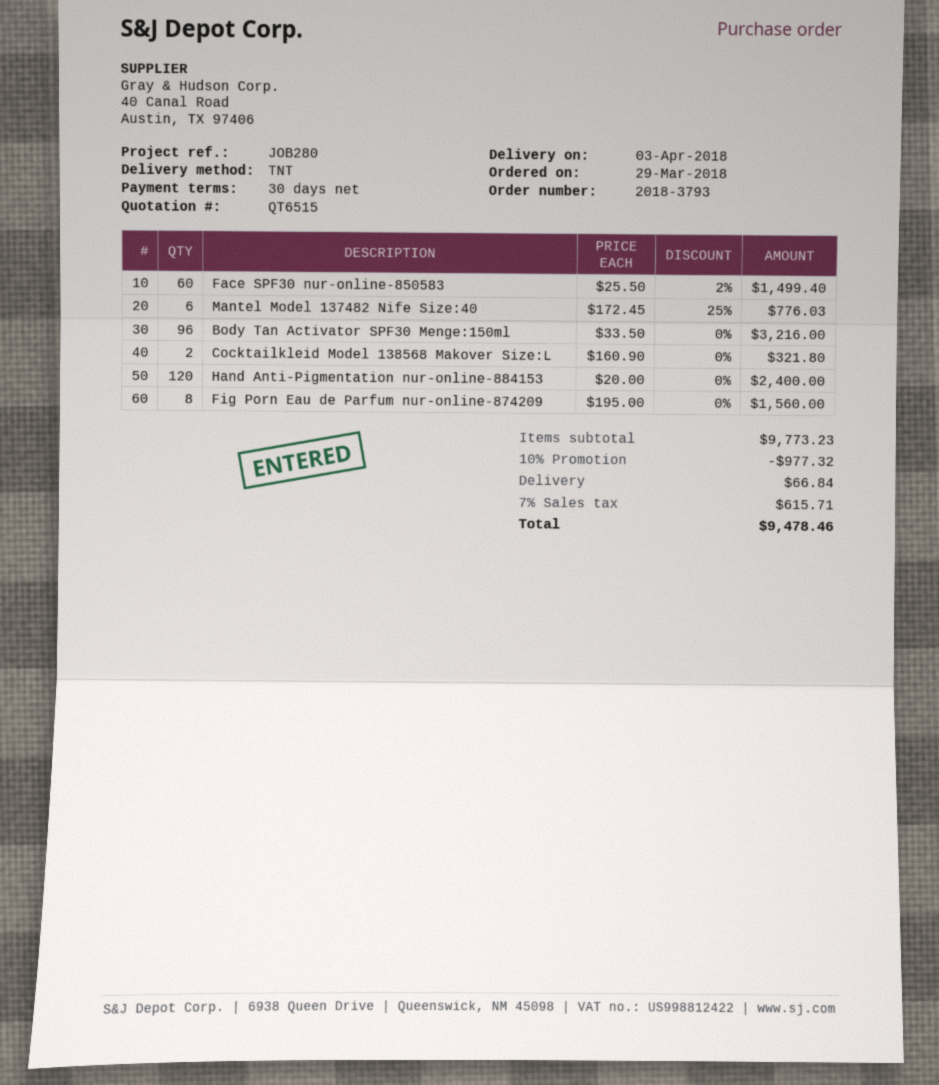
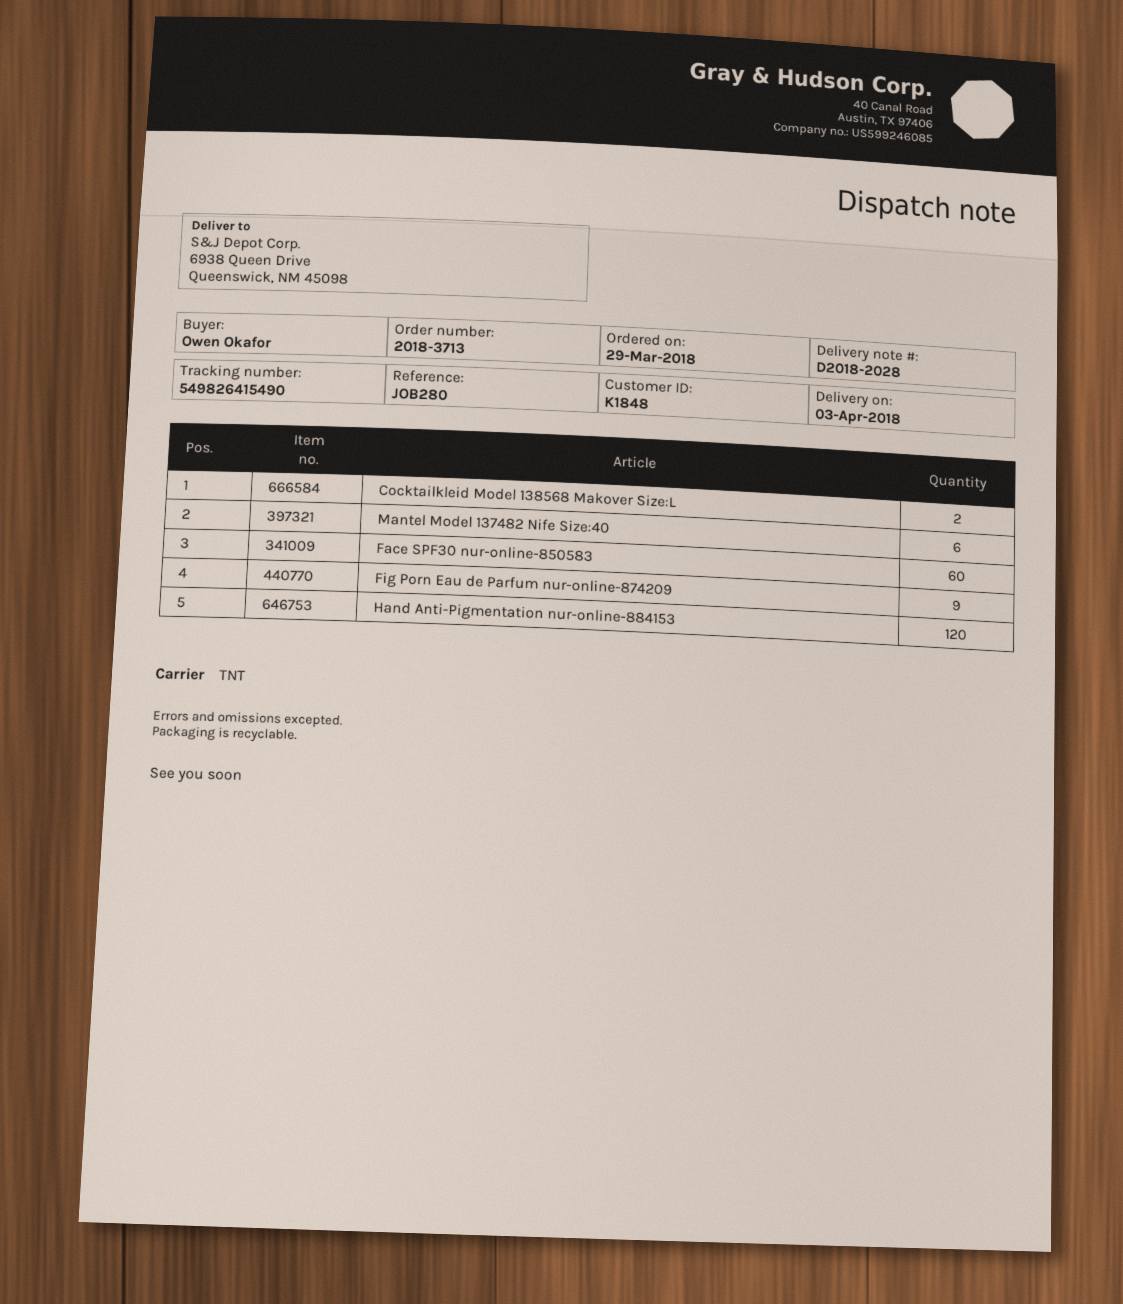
order number: 2018-3793 -> 2018-3713
Body Tan Activator SPF30 Menge:150ml: 96 -> none
Fig Porn Eau de Parfum nur-online-874209: 8 -> 9

